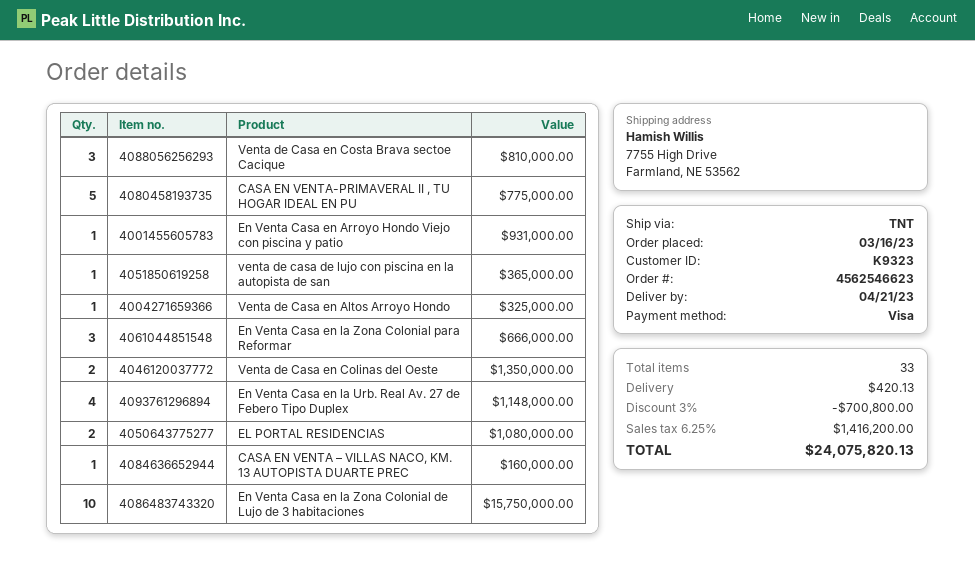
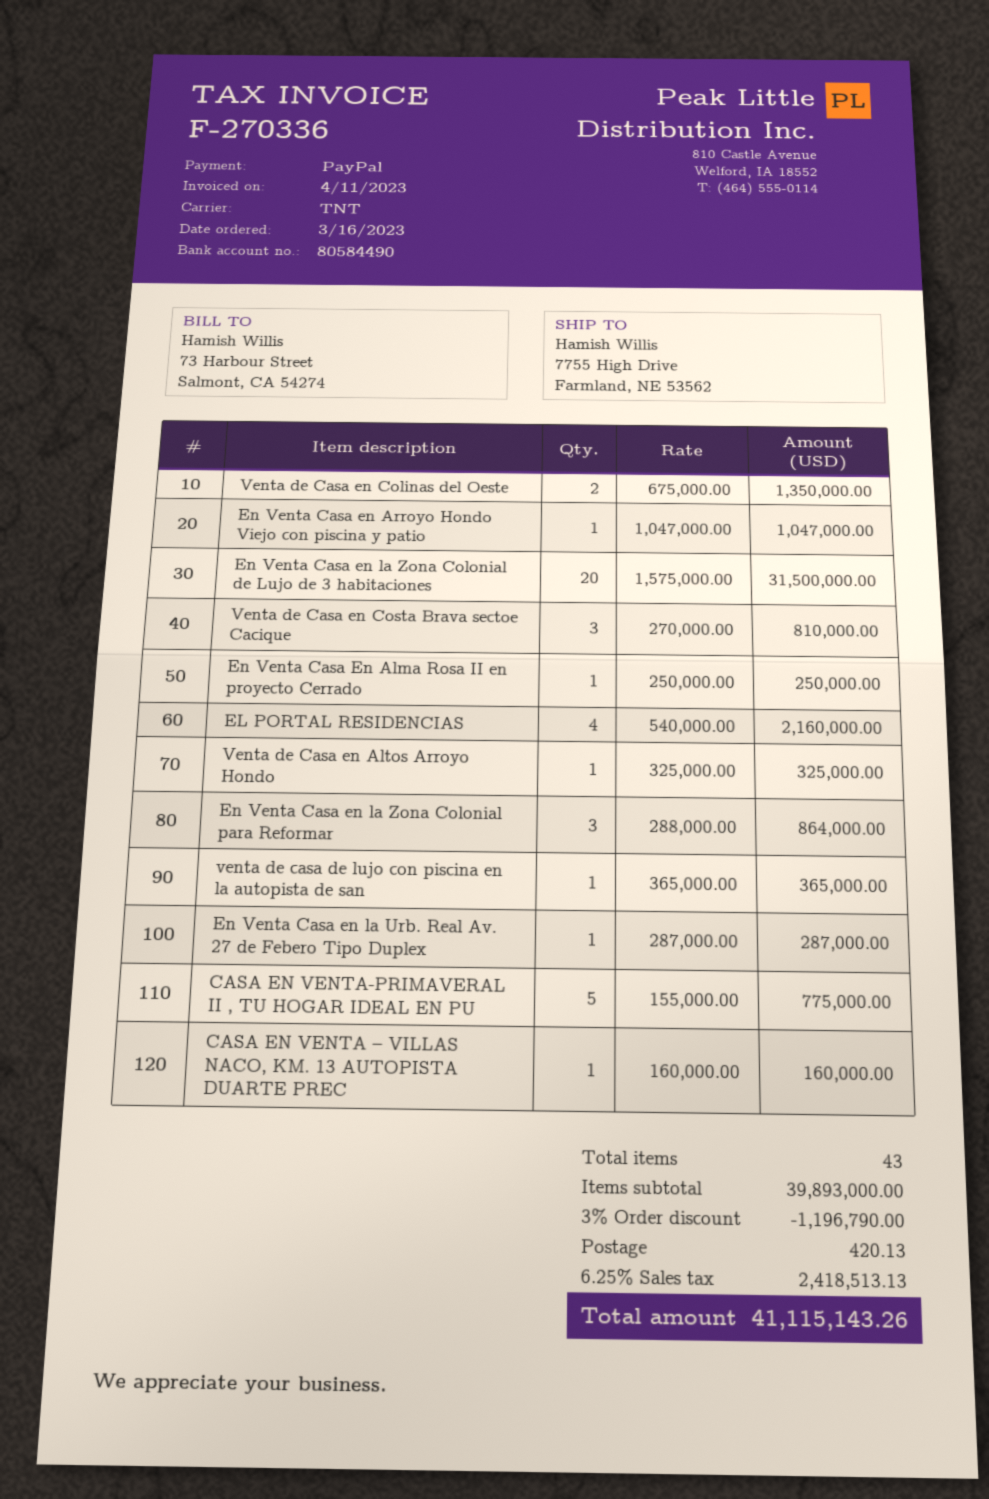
payment method: Visa -> PayPal
En Venta Casa en Arroyo Hondo Viejo con piscina y patio: 1 for 931000.00 -> 1 for 1047000.00
En Venta Casa en la Zona Colonial para Reformar: 3 for 666000.00 -> 3 for 864000.00
En Venta Casa en la Urb. Real Av. 27 de Febero Tipo Duplex: 4 for 1148000.00 -> 1 for 287000.00
EL PORTAL RESIDENCIAS: 2 for 1080000.00 -> 4 for 2160000.00
En Venta Casa en la Zona Colonial de Lujo de 3 habitaciones: 10 for 15750000.00 -> 20 for 31500000.00
En Venta Casa En Alma Rosa II en proyecto Cerrado: none -> 1 for 250000.00
total quantity: 33 -> 43
discount: 3% = 700800.00 -> 3% = 1196790.00
tax: 6.25% = 1416200.00 -> 6.25% = 2418513.13
total: 24075820.13 -> 41115143.26

